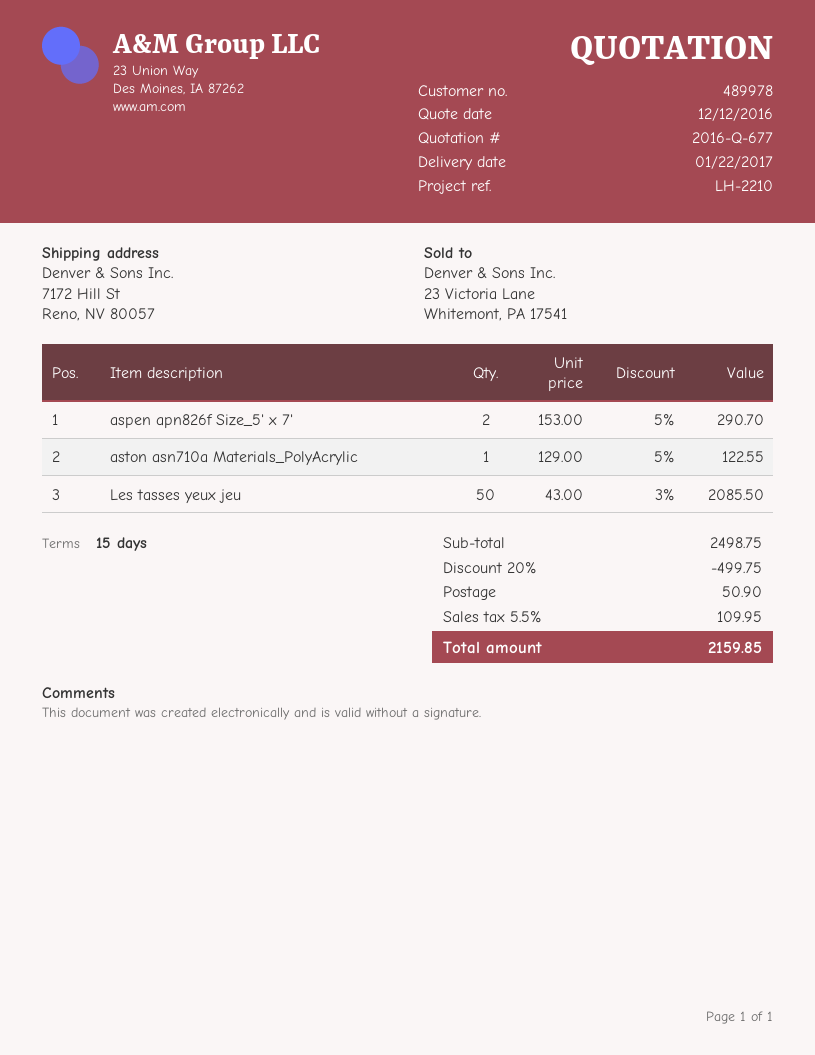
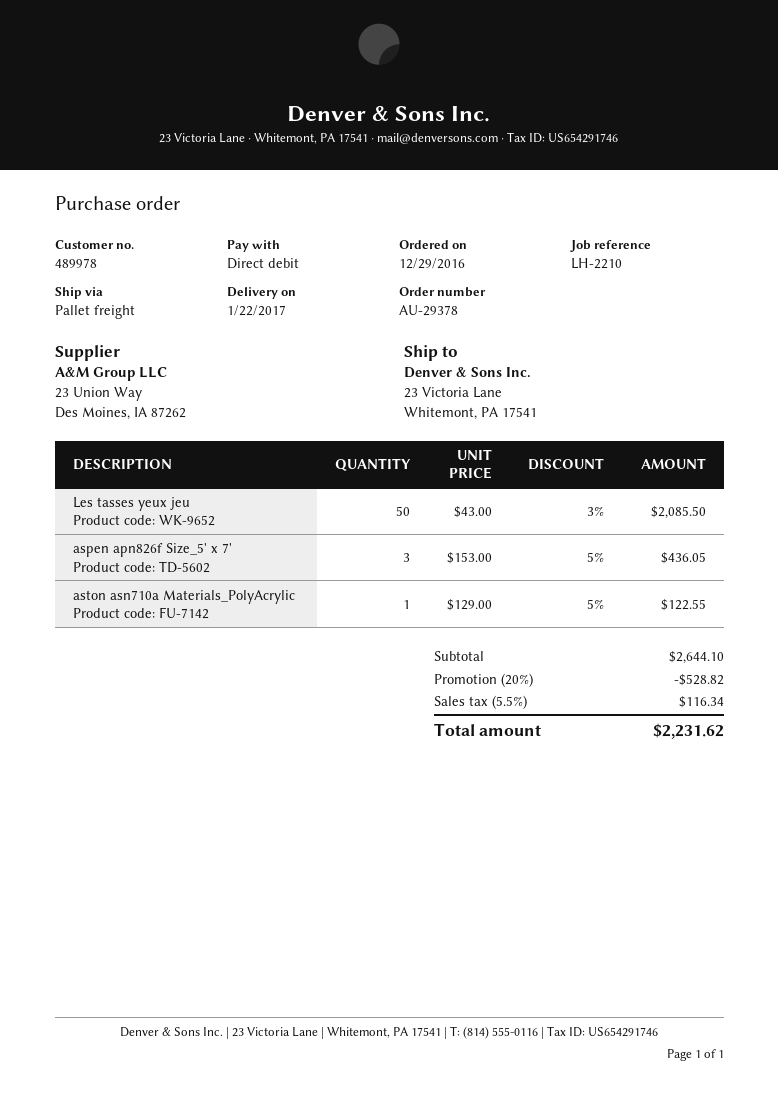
ship to: 7172 Hill St, Reno, NV 80057 -> 23 Victoria Lane, Whitemont, PA 17541
aspen apn826f Size_5' x 7': 2 x 153.00 - 5% = 290.70 -> 3 x 153.00 - 5% = 436.05
subtotal: 2498.75 -> 2644.10
discount: 20% = 499.75 -> 20% = 528.82
shipping: 50.90 -> none
tax: 5.5% = 109.95 -> 5.5% = 116.34
total: 2159.85 -> 2231.62

